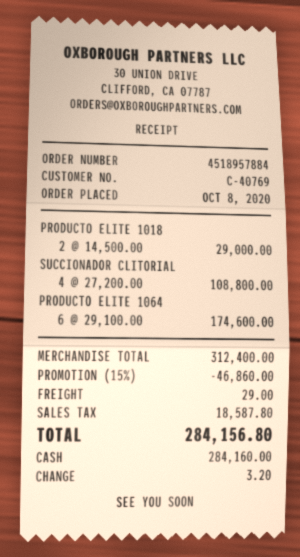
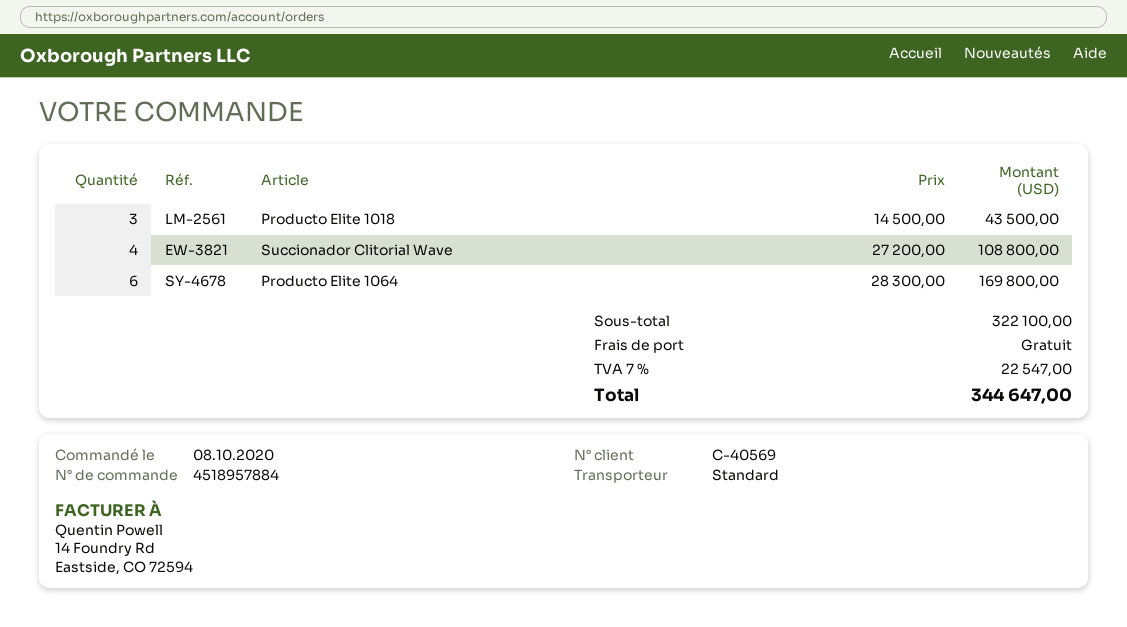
customer number: C-40769 -> C-40569
PRODUCTO ELITE 1018: 2 x 14500.00 = 29000.00 -> 3 x 14500.00 = 43500.00
PRODUCTO ELITE 1064: 6 x 29100.00 = 174600.00 -> 6 x 28300.00 = 169800.00
subtotal: 312400.00 -> 322100.00
discount: 15% = 46860.00 -> none
shipping: 29.00 -> 0.00
tax: 18587.80 -> 22547.00
total: 284156.80 -> 344647.00

